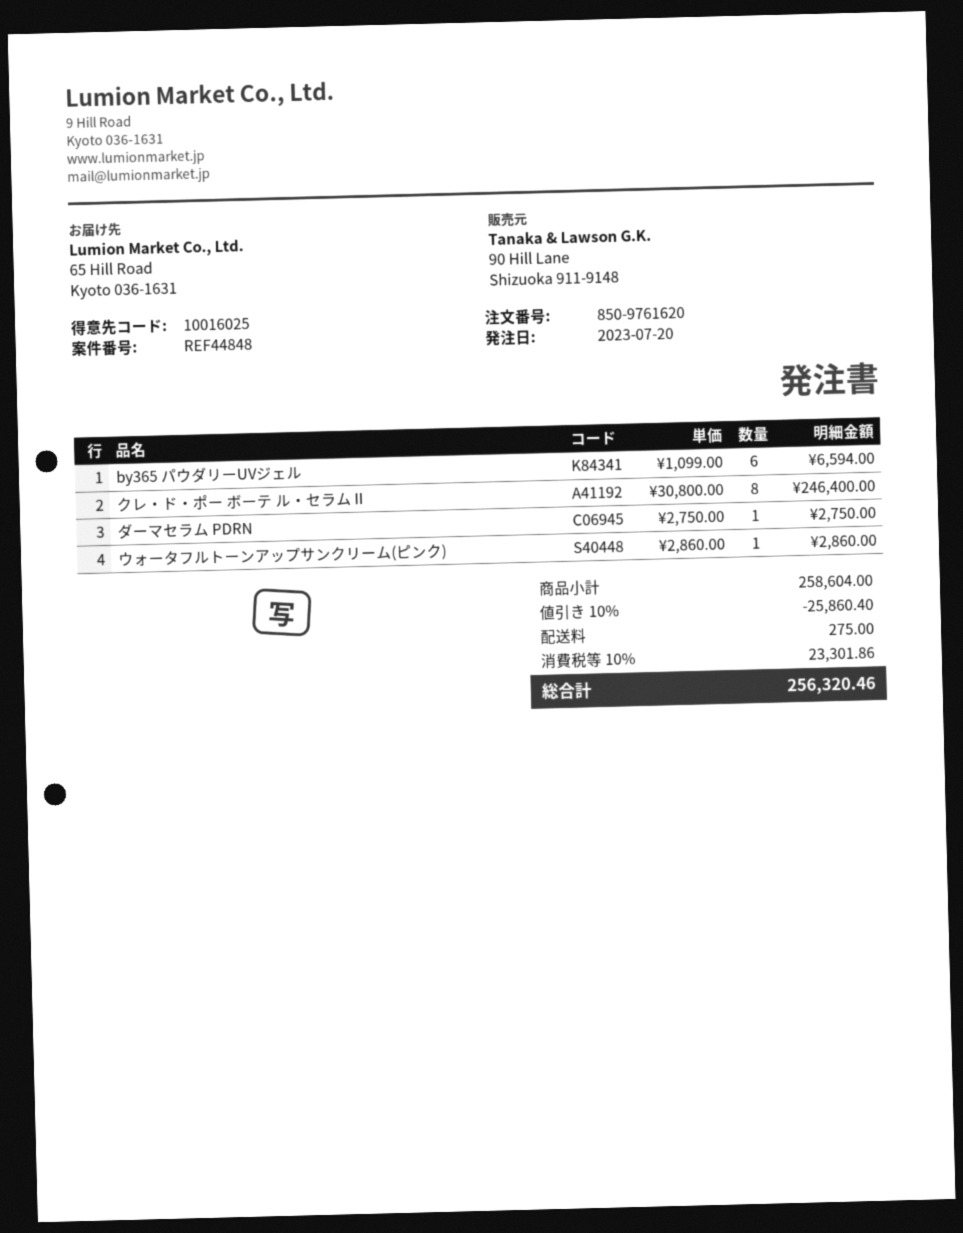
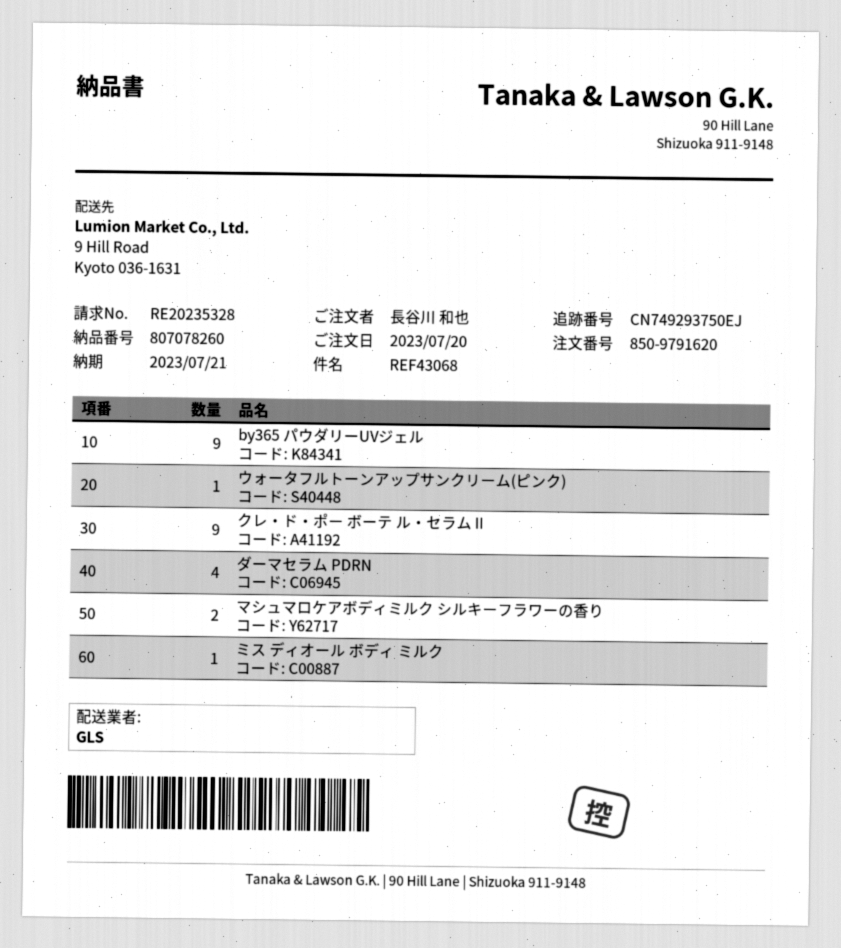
order number: 850-9761620 -> 850-9791620
reference: REF44848 -> REF43068
ship to: 65 Hill Road, Kyoto 036-1631 -> 9 Hill Road, Kyoto 036-1631
by365 パウダリーUVジェル: 6 -> 9
クレ・ド・ポー ボーテ ル・セラムⅡ: 8 -> 9
ダーマセラム PDRN: 1 -> 4
マシュマロケアボディミルク シルキーフラワーの香り: none -> 2
ミス ディオール ボディ ミルク: none -> 1

